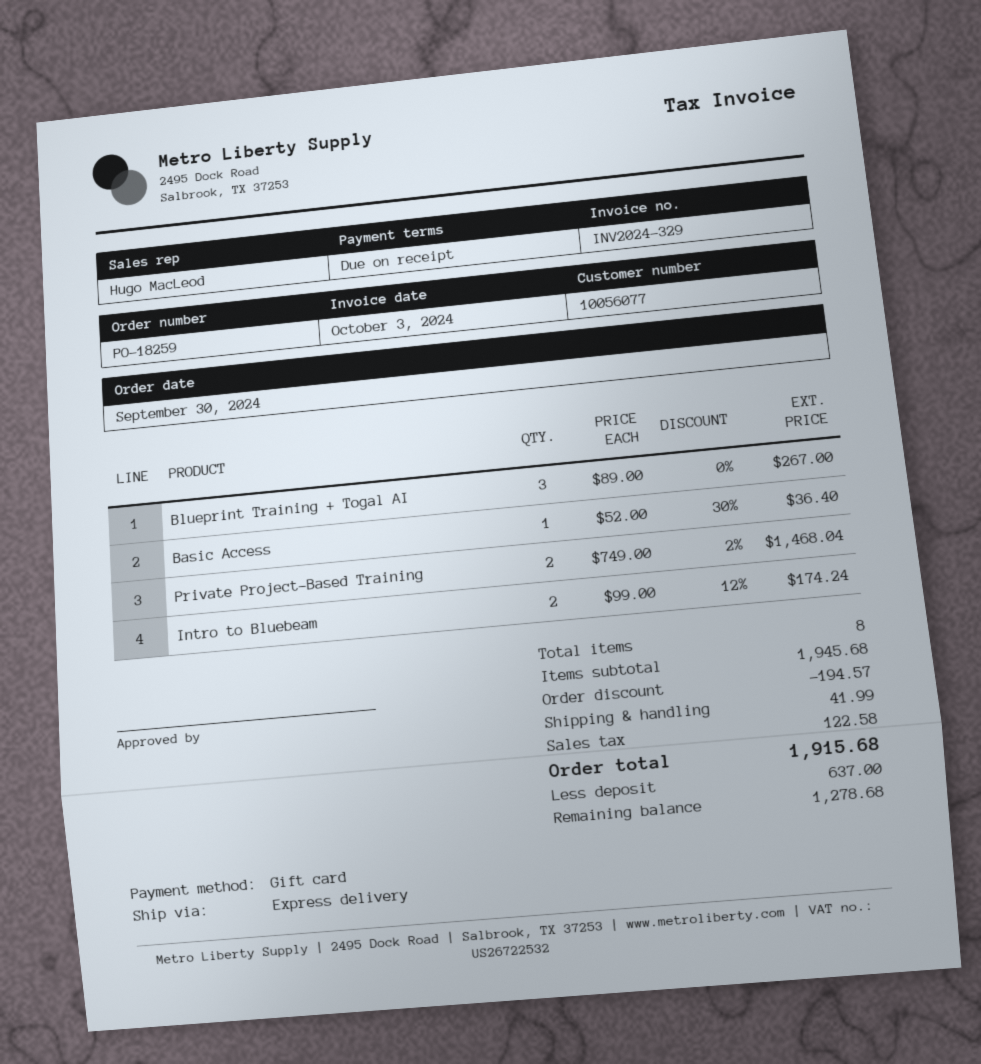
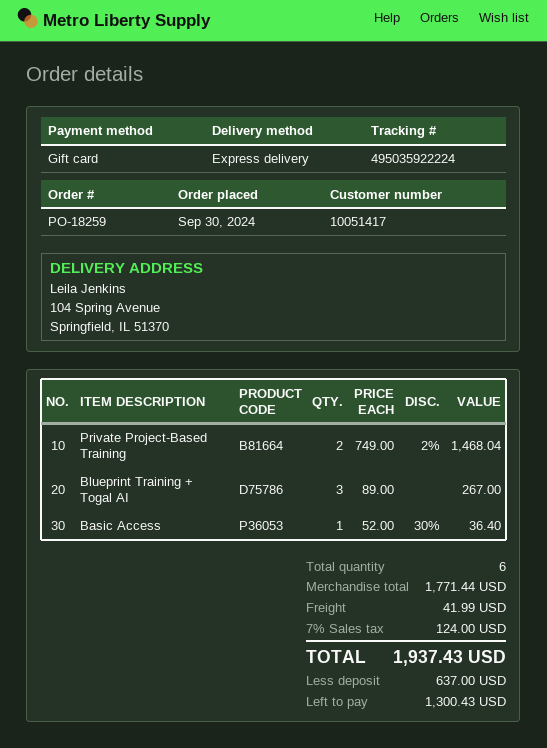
customer number: 10056077 -> 10051417
Intro to Bluebeam: 2 x 99.00 - 12% = 174.24 -> none
total quantity: 8 -> 6
subtotal: 1945.68 -> 1771.44
discount: 194.57 -> none
tax: 122.58 -> 124.00
total: 1915.68 -> 1937.43
balance: 1278.68 -> 1300.43

